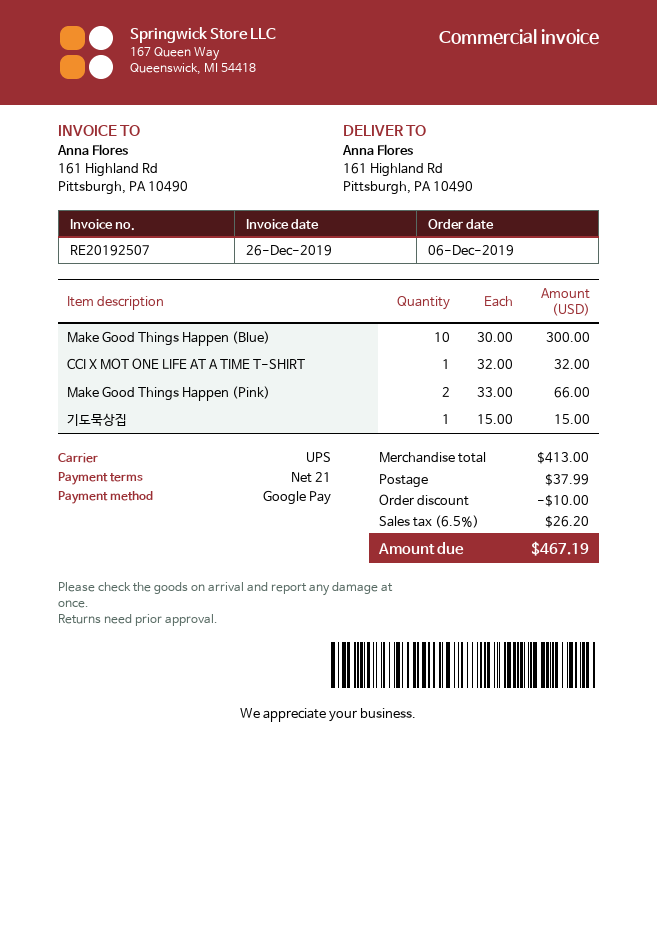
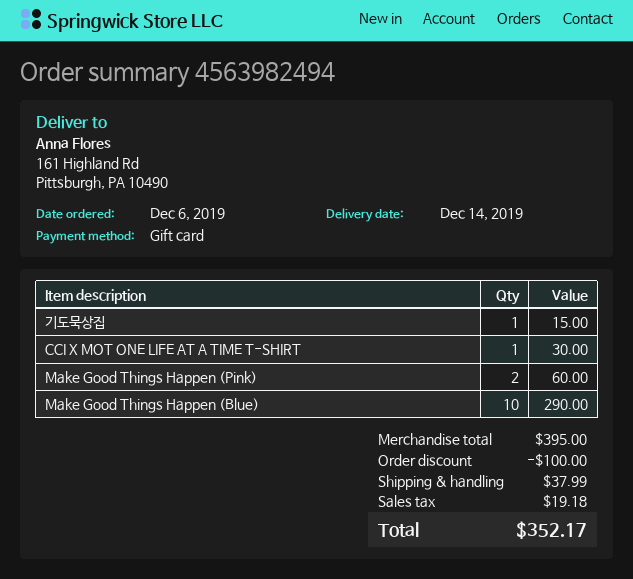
payment method: Google Pay -> gift card
Make Good Things Happen (Blue): 10 for 300.00 -> 10 for 290.00
CCI X MOT ONE LIFE AT A TIME T-SHIRT: 1 for 32.00 -> 1 for 30.00
Make Good Things Happen (Pink): 2 for 66.00 -> 2 for 60.00
subtotal: 413.00 -> 395.00
discount: 10.00 -> 100.00
tax: 26.20 -> 19.18
total: 467.19 -> 352.17

